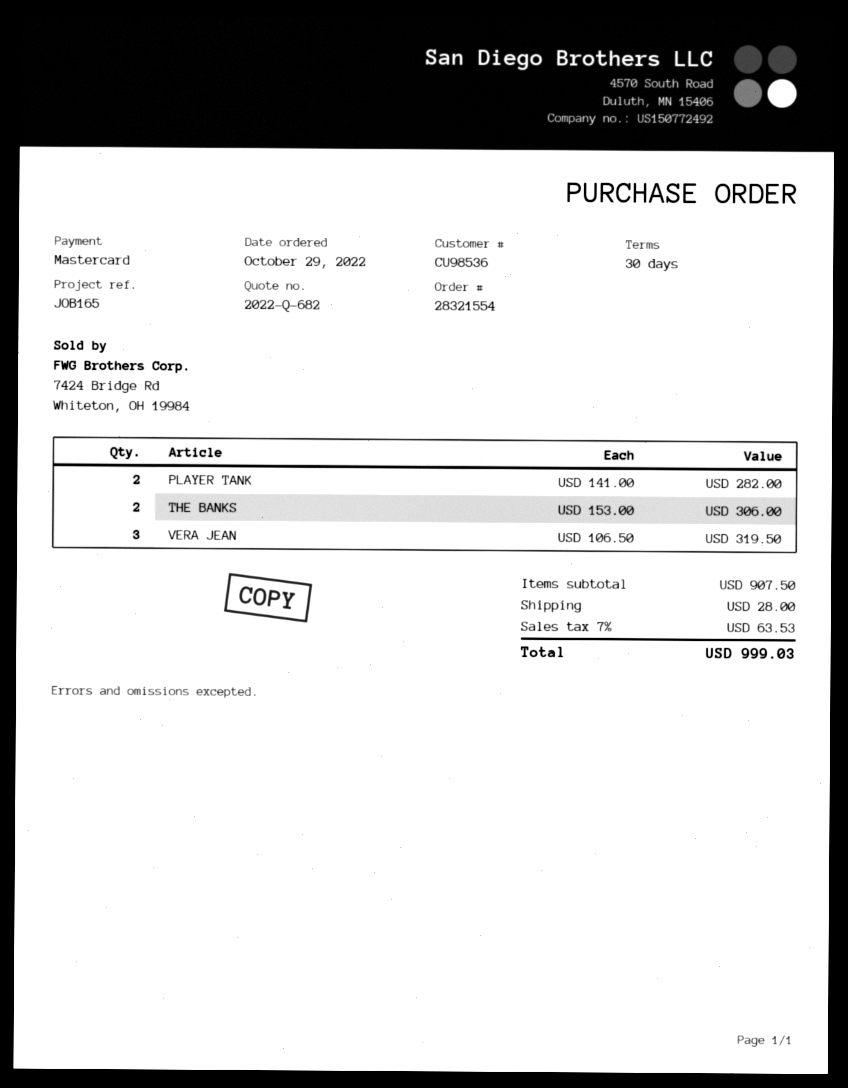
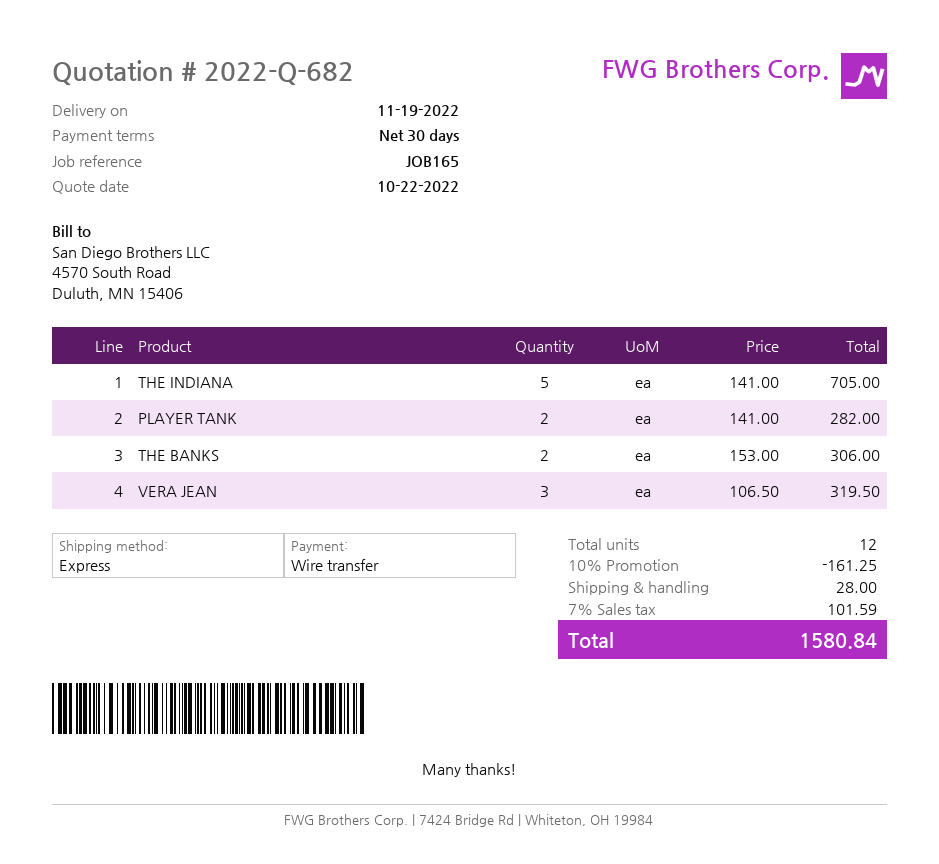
payment method: Mastercard -> bank transfer
THE INDIANA: none -> 5 x 141.00 = 705.00
discount: none -> 10% = 161.25
tax: 7% = 63.53 -> 7% = 101.59
total: 999.03 -> 1580.84

